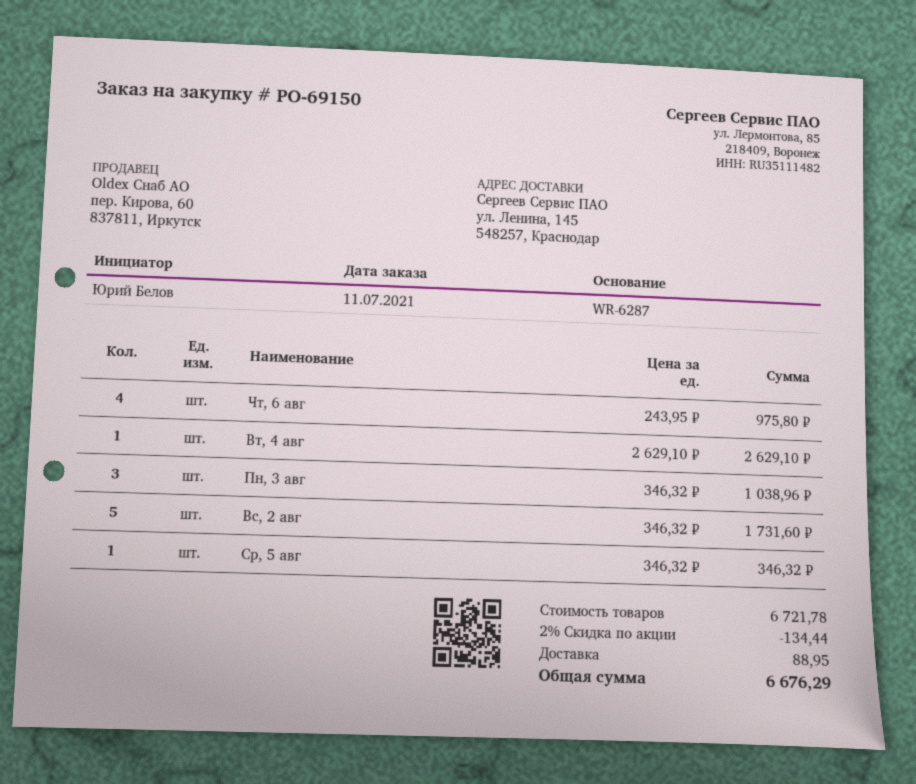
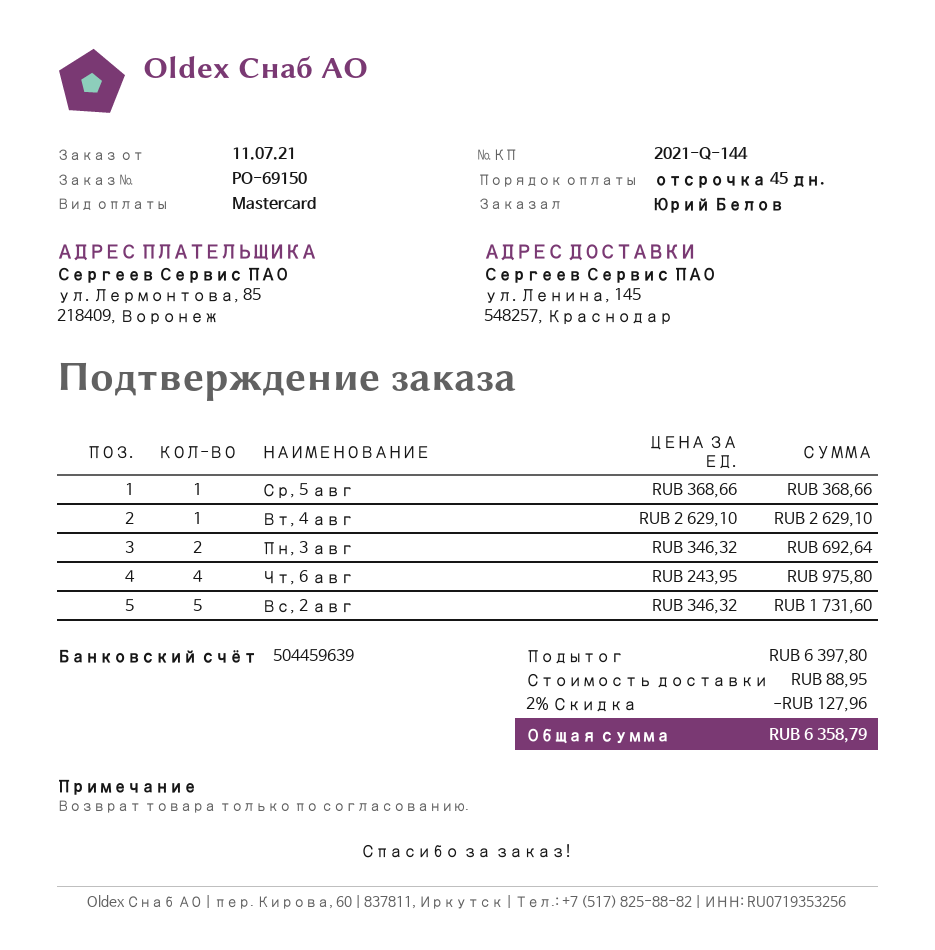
Пн, 3 авг: 3 x 346.32 = 1038.96 -> 2 x 346.32 = 692.64
Ср, 5 авг: 1 x 346.32 = 346.32 -> 1 x 368.66 = 368.66
subtotal: 6721.78 -> 6397.80
discount: 2% = 134.44 -> 2% = 127.96
total: 6676.29 -> 6358.79

